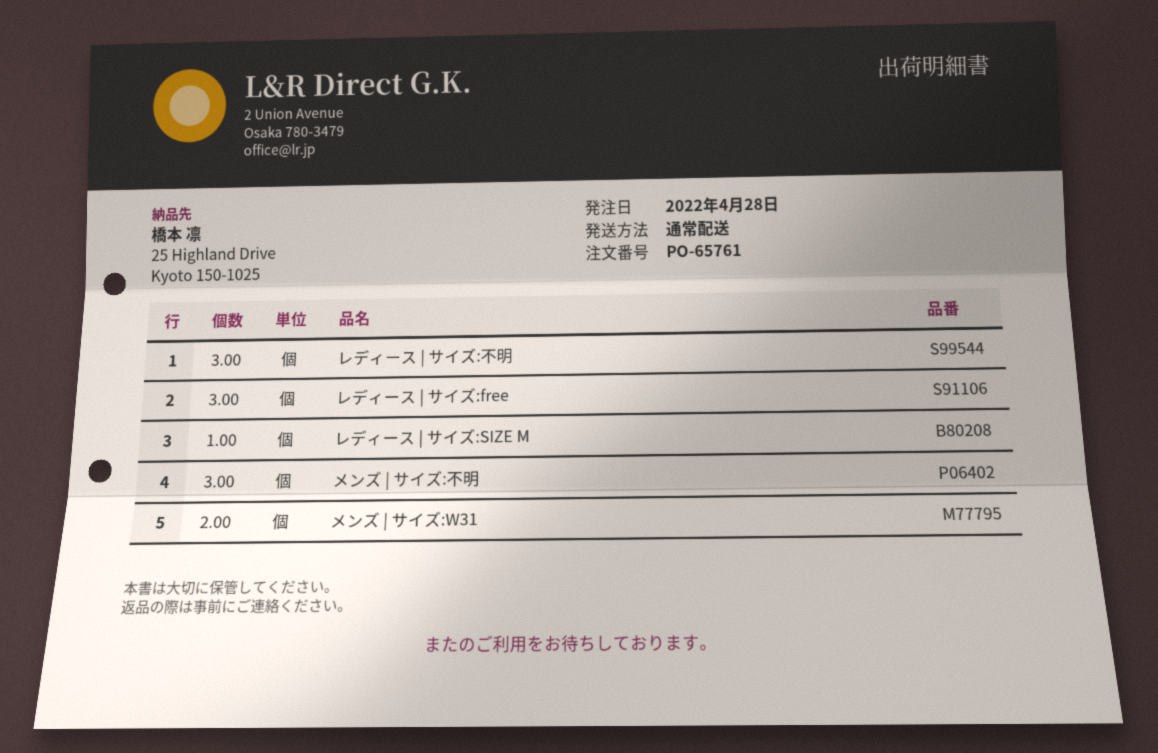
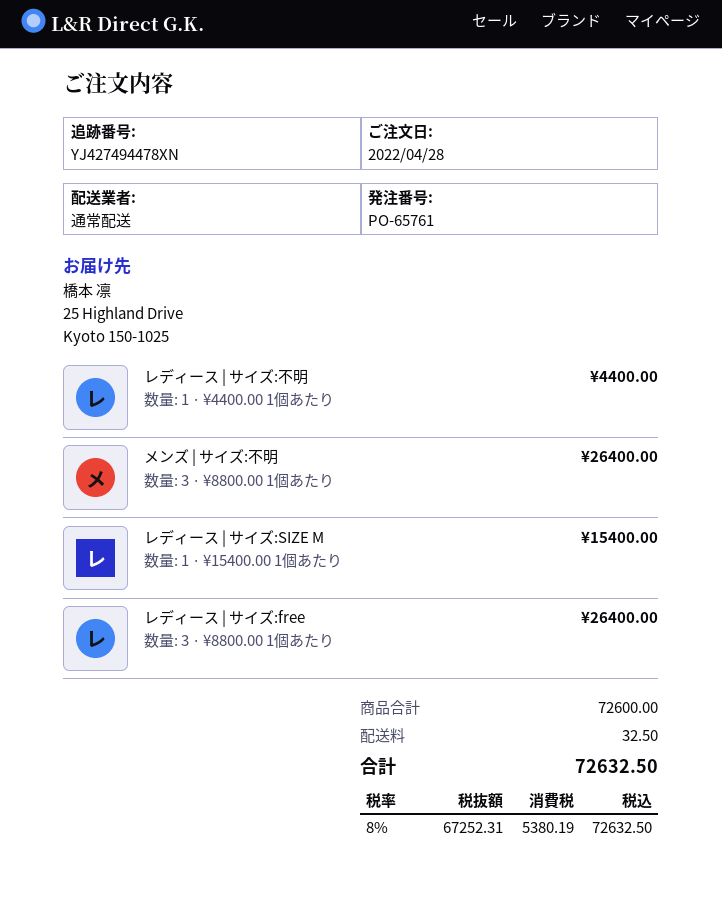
レディース | サイズ:不明: 3 -> 1
メンズ | サイズ:W31: 2 -> none

